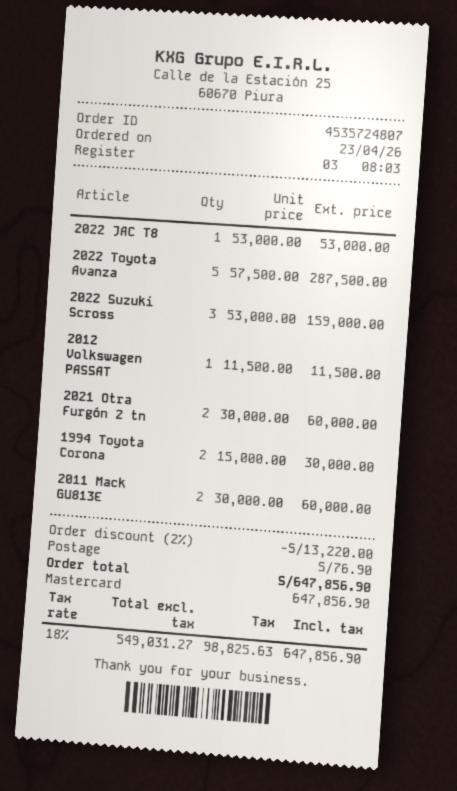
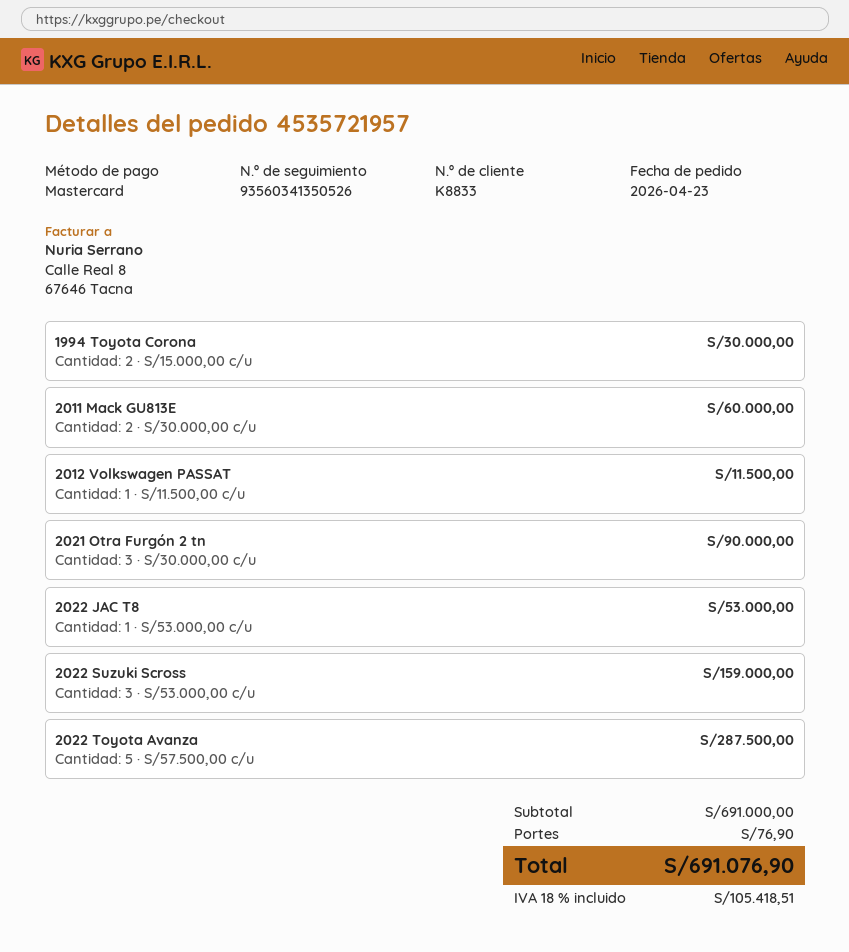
order number: 4535724807 -> 4535721957
2021 Otra Furgón 2 tn: 2 x 30000.00 = 60000.00 -> 3 x 30000.00 = 90000.00
discount: 2% = 13220.00 -> none
tax: 18% = 98825.63 -> 18% = 105418.51
total: 647856.90 -> 691076.90

